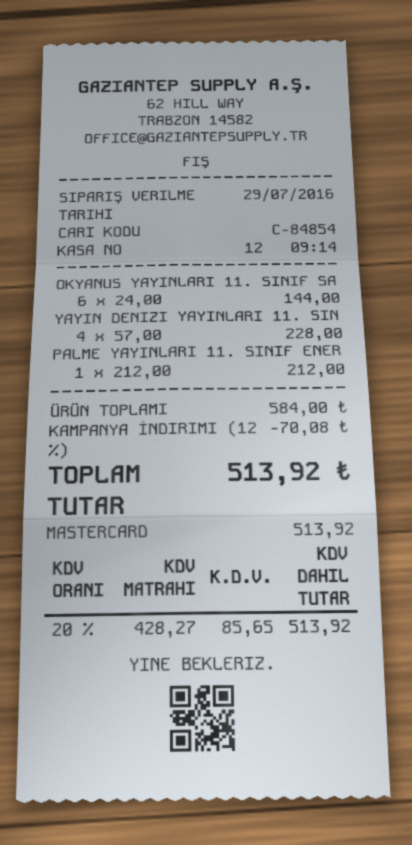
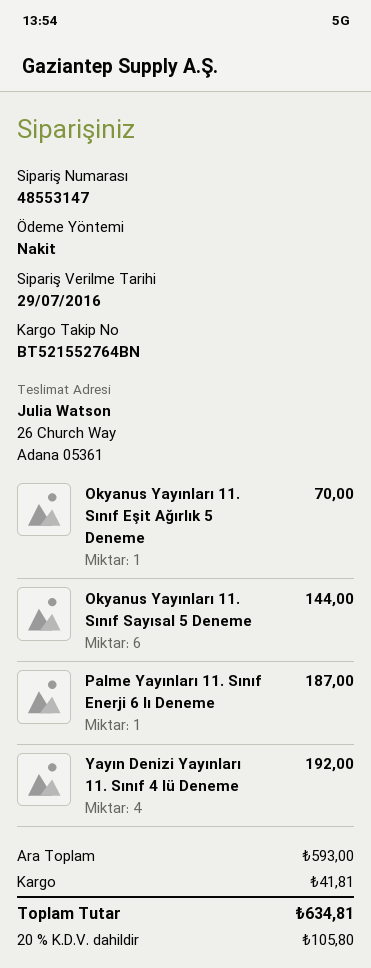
payment method: Mastercard -> cash
YAYIN DENIZI YAYINLARI 11. SIN: 4 for 228.00 -> 4 for 192.00
PALME YAYINLARI 11. SINIF ENER: 1 for 212.00 -> 1 for 187.00
Okyanus Yayınları 11. Sınıf Eşit Ağırlık 5 Deneme: none -> 1 for 70.00
subtotal: 584.00 -> 593.00
discount: 12% = 70.08 -> none
shipping: none -> 41.81
tax: 20% = 85.65 -> 20% = 105.80
total: 513.92 -> 634.81

